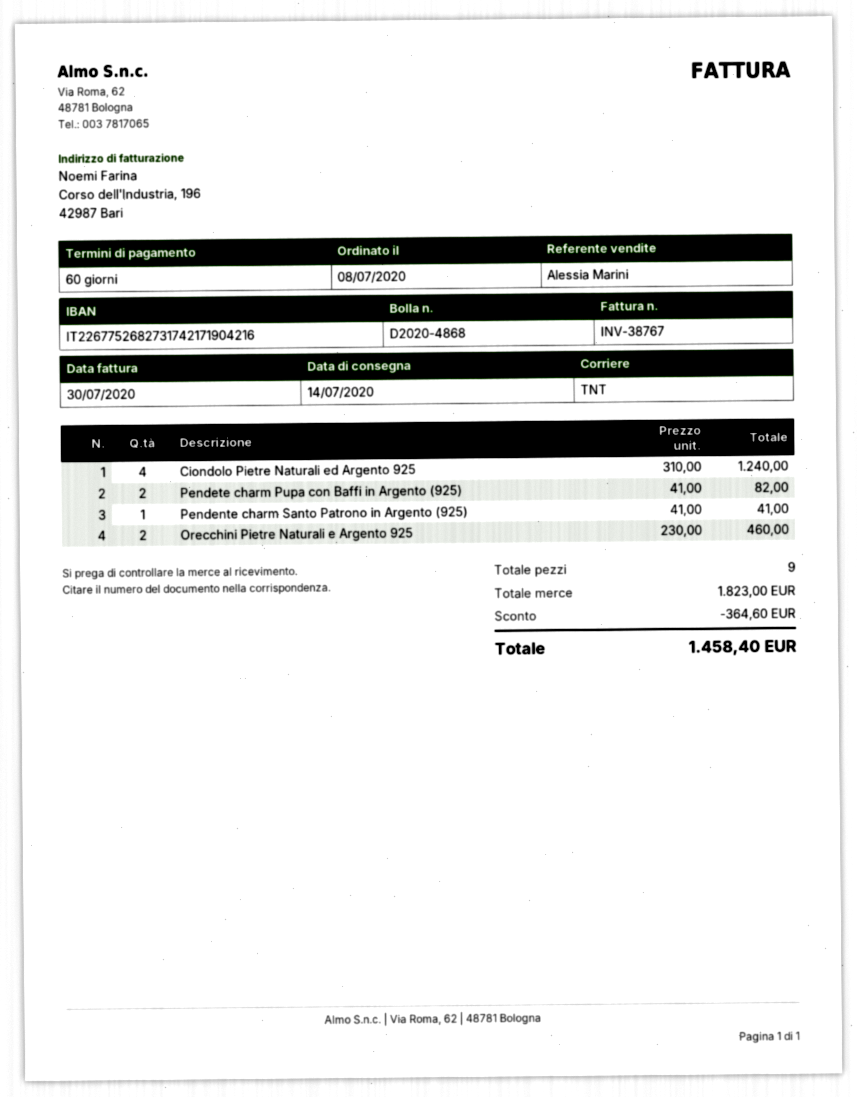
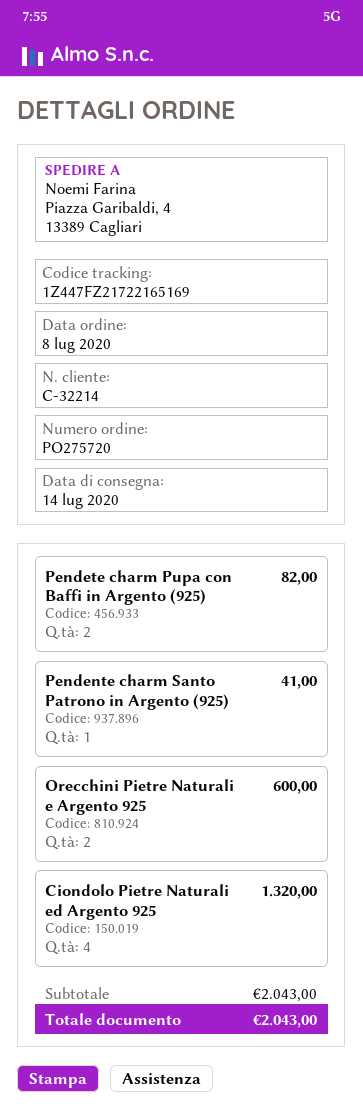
Ciondolo Pietre Naturali ed Argento 925: 4 for 1240.00 -> 4 for 1320.00
Orecchini Pietre Naturali e Argento 925: 2 for 460.00 -> 2 for 600.00
subtotal: 1823.00 -> 2043.00
discount: 364.60 -> none
total: 1458.40 -> 2043.00

